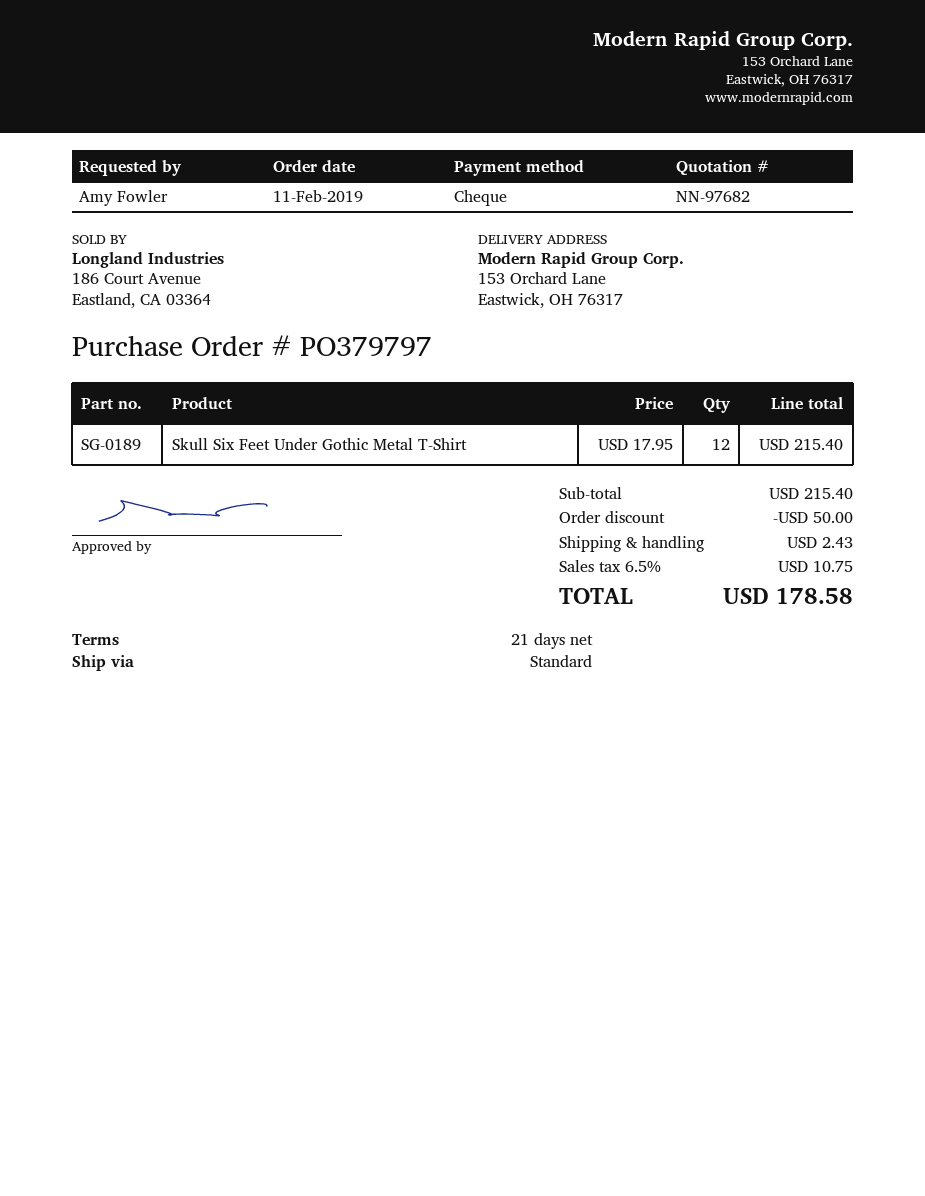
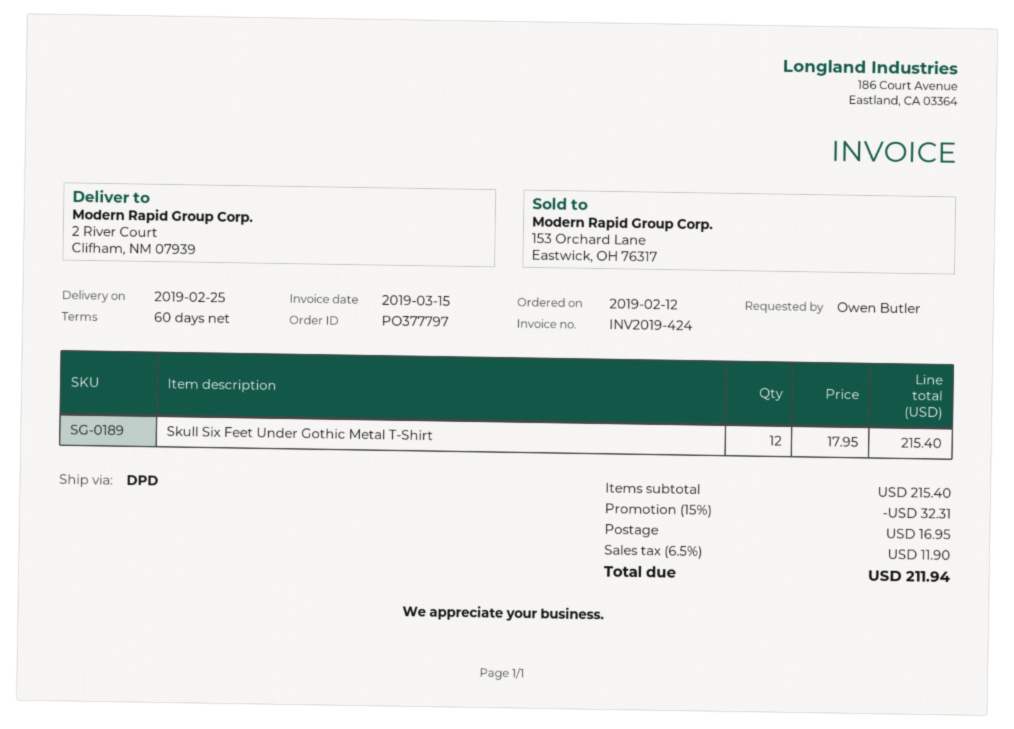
order number: PO379797 -> PO377797
order date: 2019-02-11 -> 2019-02-12
payment terms: 21 days -> 60 days
ordered by: Amy Fowler -> Owen Butler
shipping method: standard -> DPD
ship to: 153 Orchard Lane, Eastwick, OH 76317 -> 2 River Court, Clifham, NM 07939
discount: 50.00 -> 32.31
shipping: 2.43 -> 16.95
tax: 6.5% = 10.75 -> 6.5% = 11.90
total: 178.58 -> 211.94

